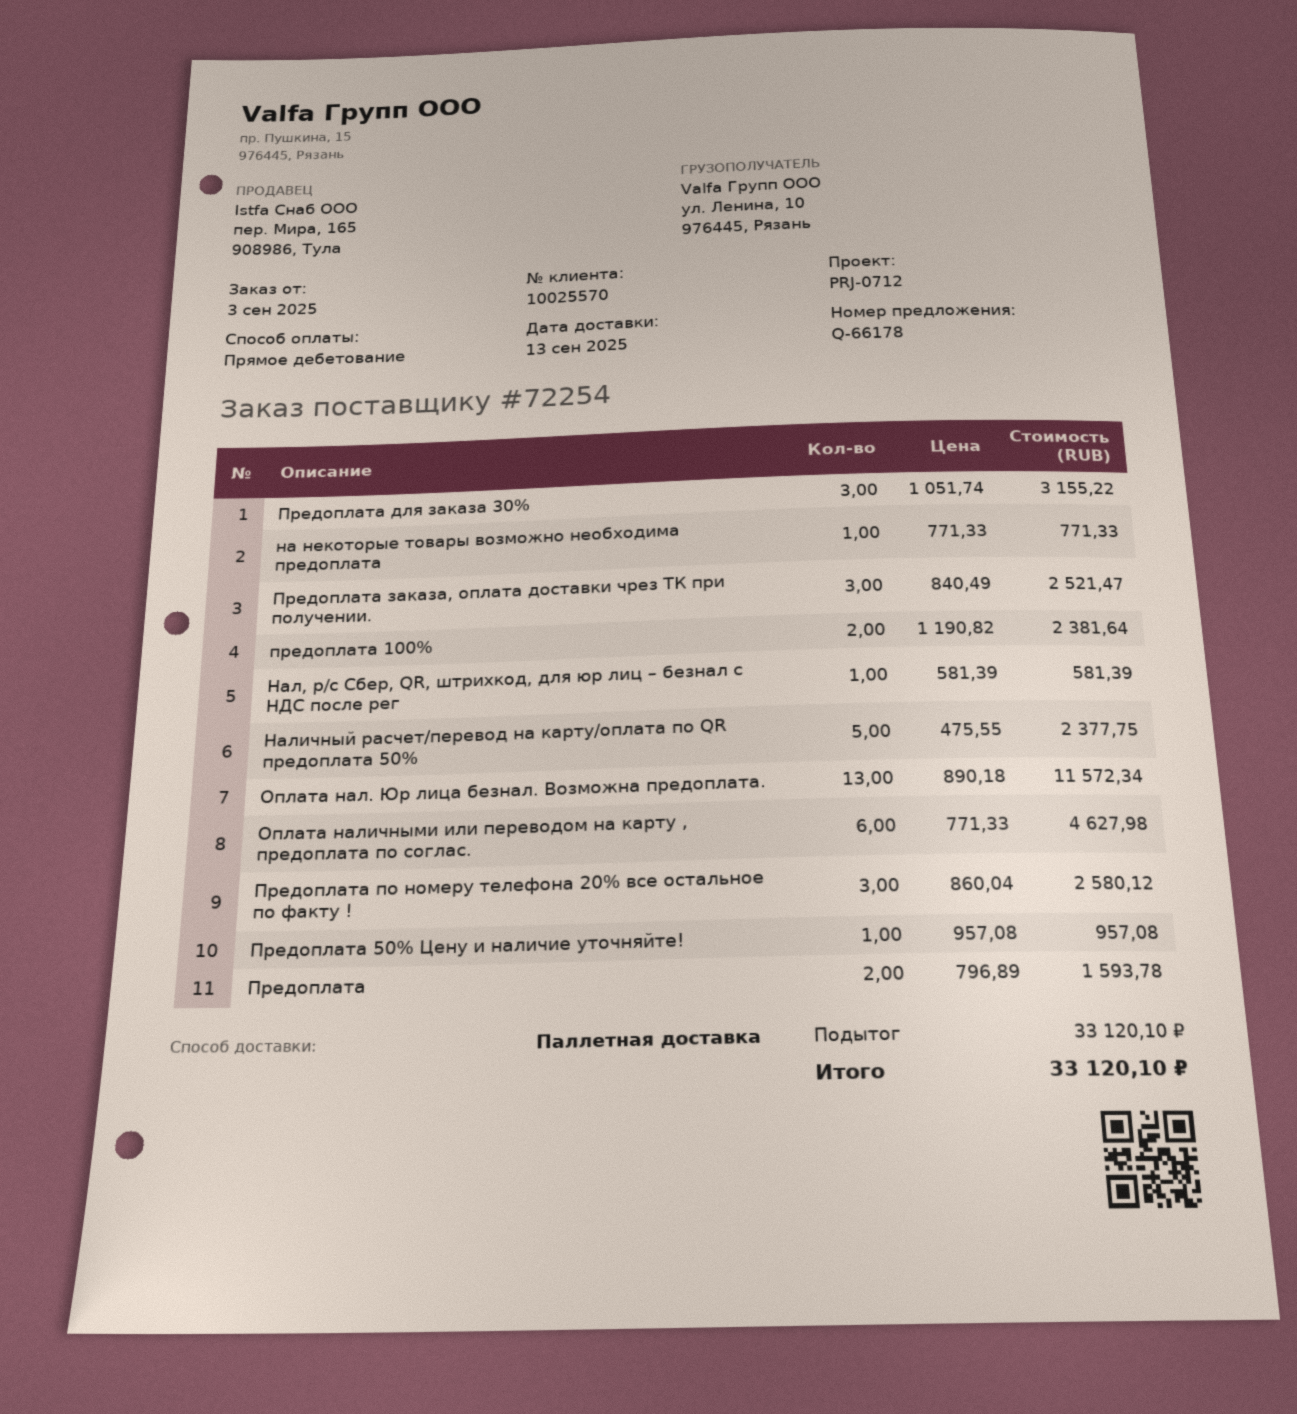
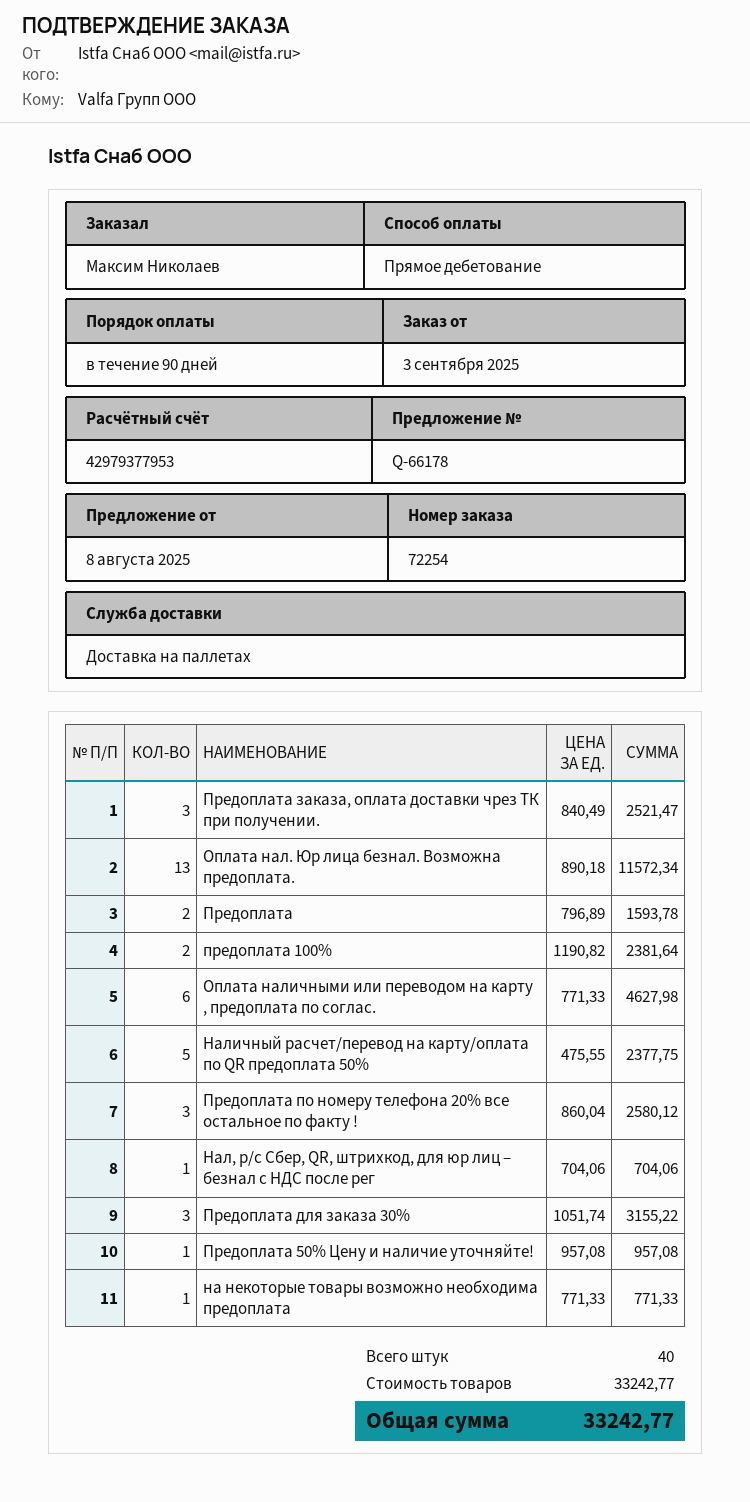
Нал, р/с Сбер, QR, штрихкод, для юр лиц – безнал с НДС после рег: 1 x 581.39 = 581.39 -> 1 x 704.06 = 704.06
subtotal: 33120.10 -> 33242.77
total: 33120.10 -> 33242.77

